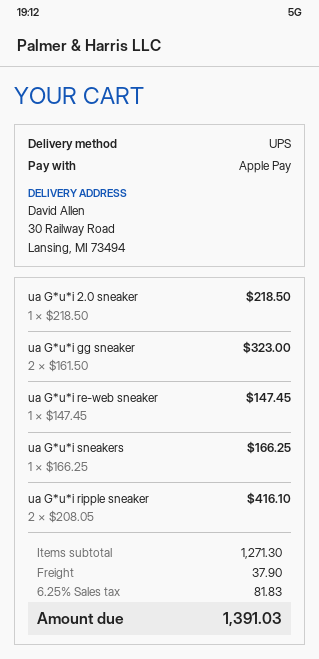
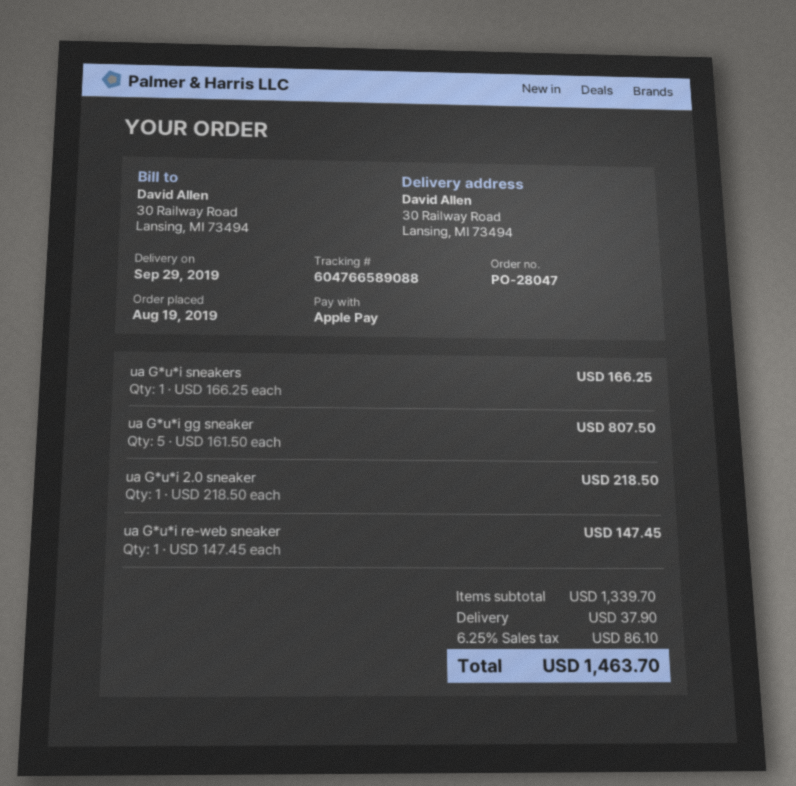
ua G*u*i gg sneaker: 2 x 161.50 = 323.00 -> 5 x 161.50 = 807.50
ua G*u*i ripple sneaker: 2 x 208.05 = 416.10 -> none
subtotal: 1271.30 -> 1339.70
tax: 6.25% = 81.83 -> 6.25% = 86.10
total: 1391.03 -> 1463.70

